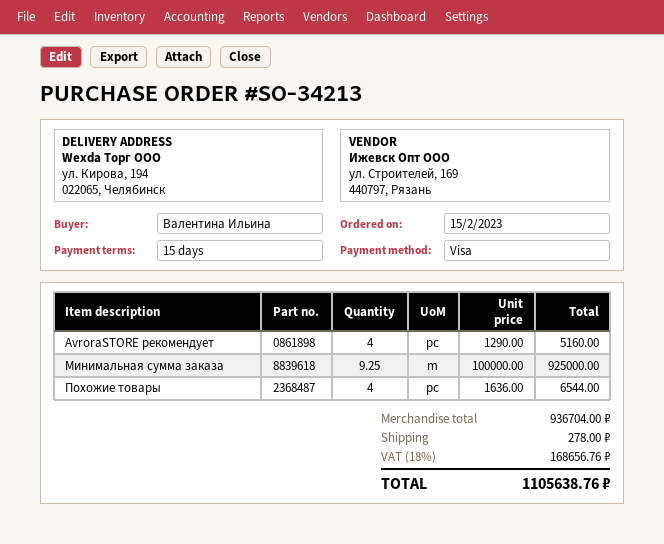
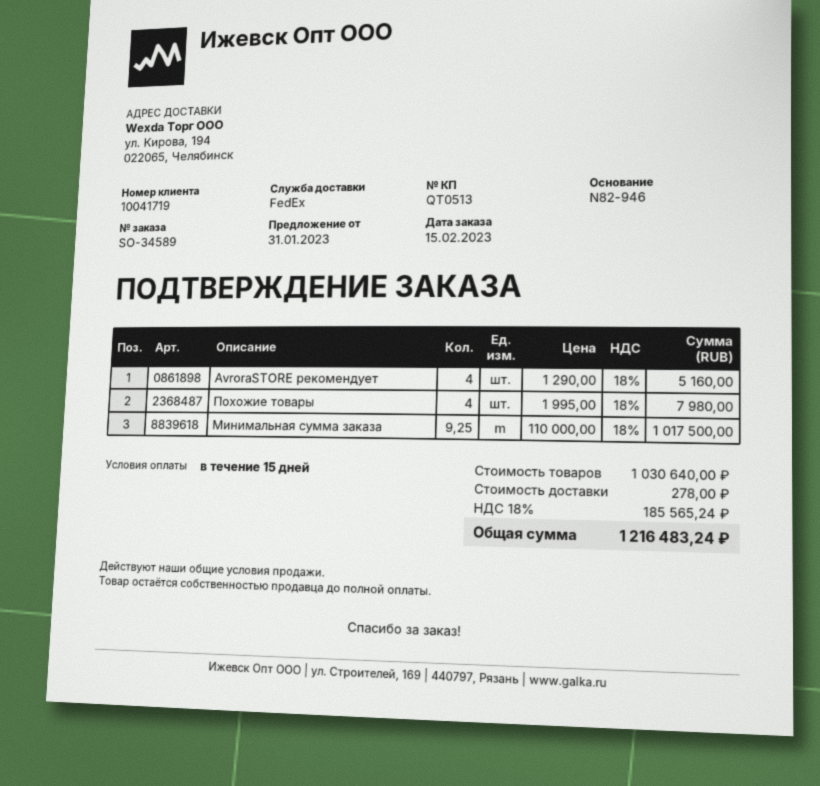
order number: SO-34213 -> SO-34589
Минимальная сумма заказа: 9.25 x 100000.00 = 925000.00 -> 9.25 x 110000.00 = 1017500.00
Похожие товары: 4 x 1636.00 = 6544.00 -> 4 x 1995.00 = 7980.00
subtotal: 936704.00 -> 1030640.00
tax: 18% = 168656.76 -> 18% = 185565.24
total: 1105638.76 -> 1216483.24

